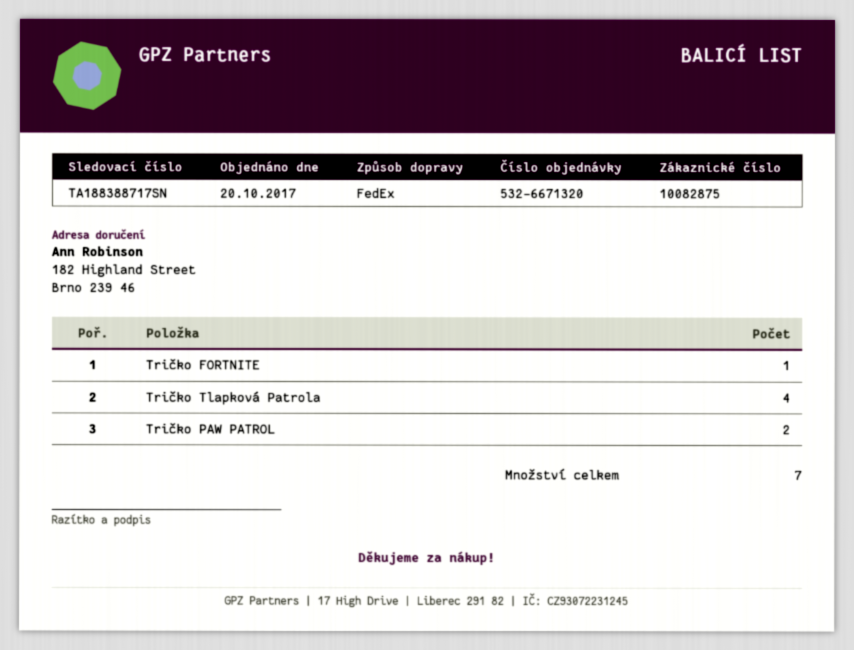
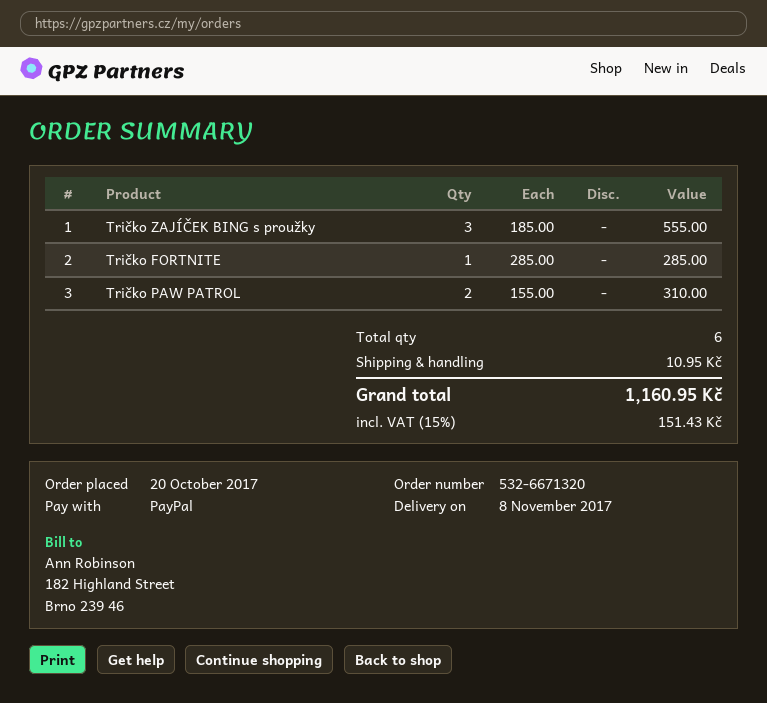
Tričko Tlapková Patrola: 4 -> none
Tričko ZAJÍČEK BING s proužky: none -> 3
total quantity: 7 -> 6

